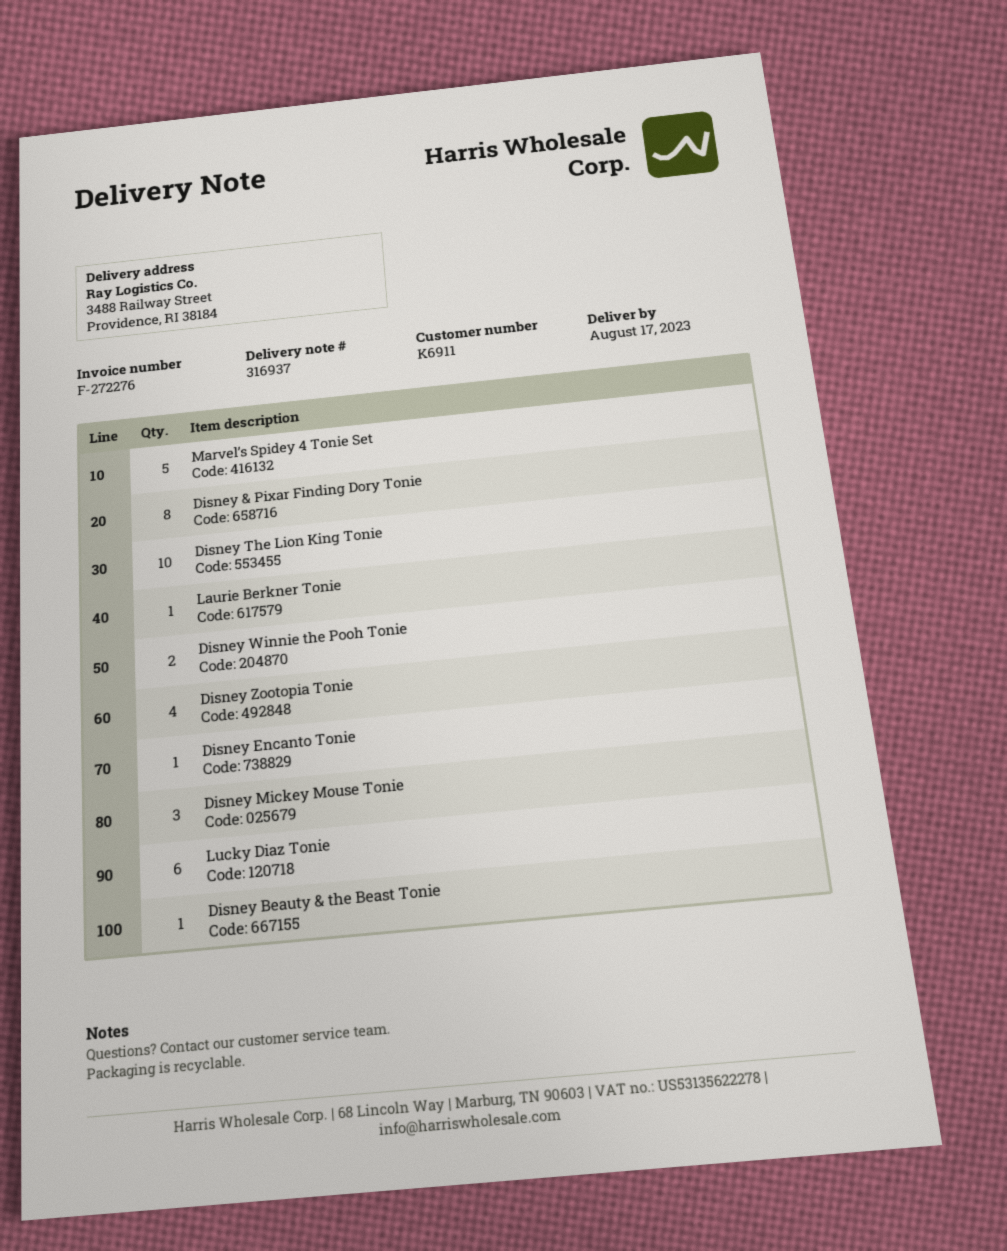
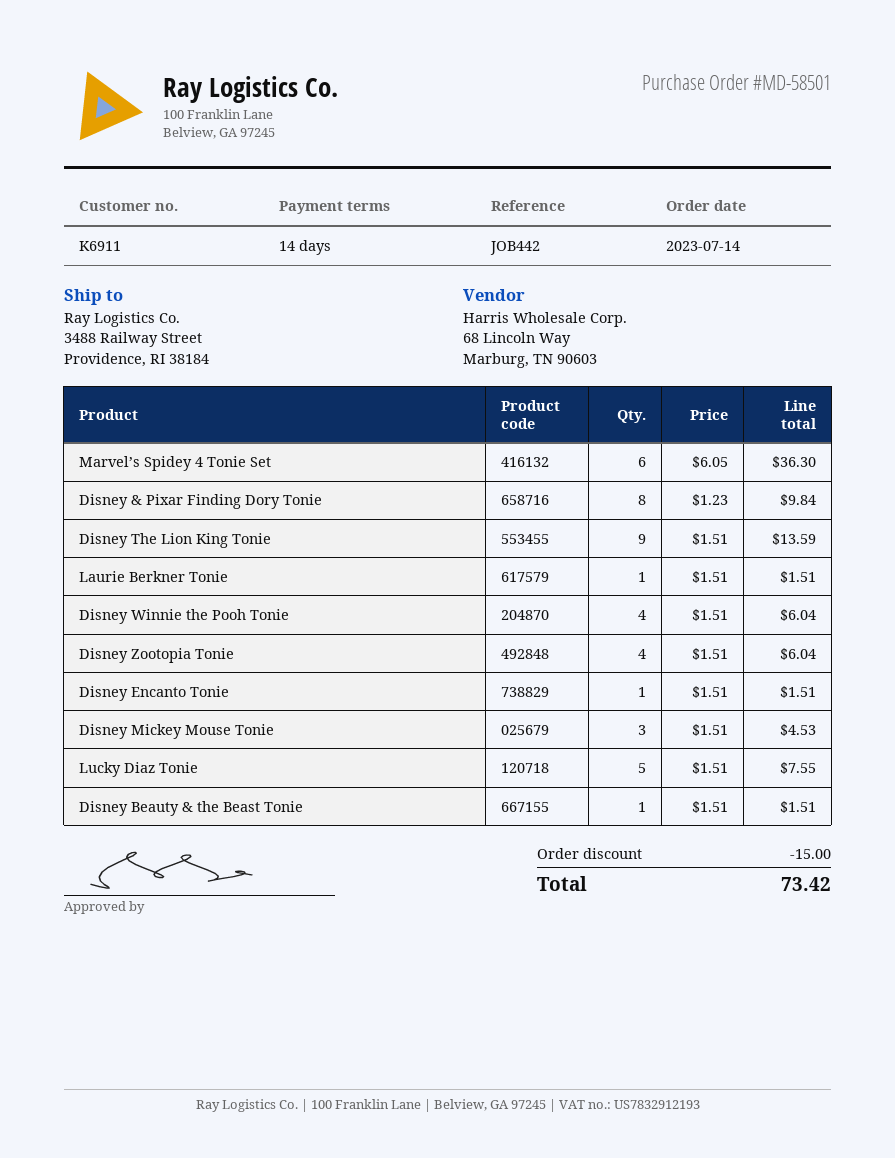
Marvel’s Spidey 4 Tonie Set: 5 -> 6
Disney The Lion King Tonie: 10 -> 9
Disney Winnie the Pooh Tonie: 2 -> 4
Lucky Diaz Tonie: 6 -> 5

